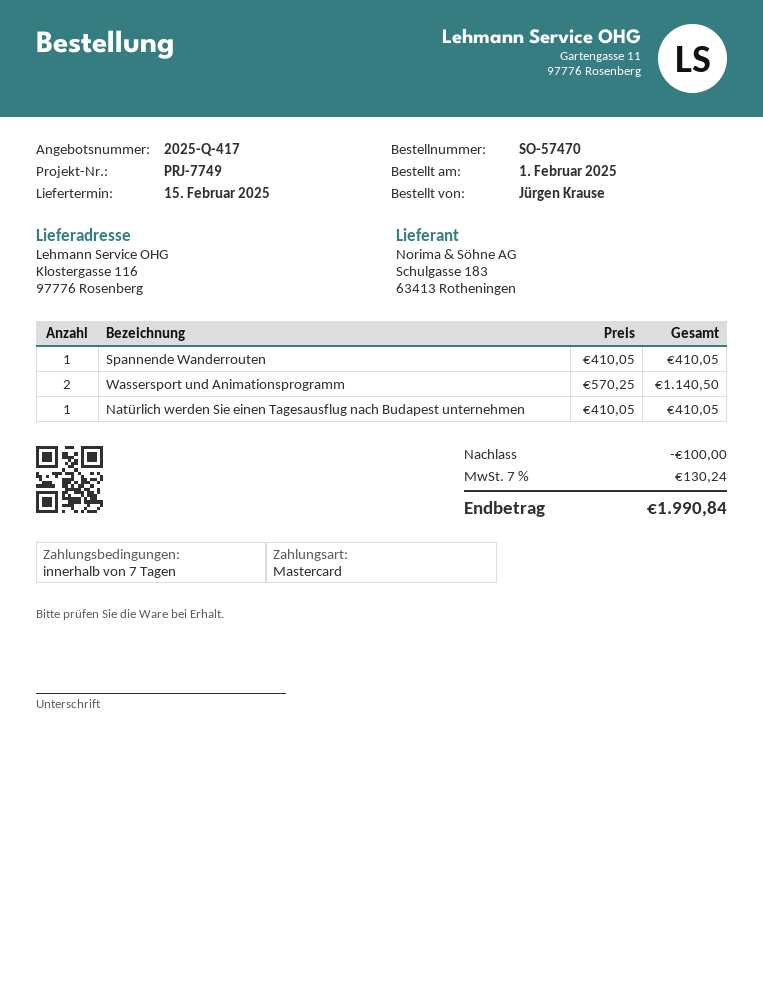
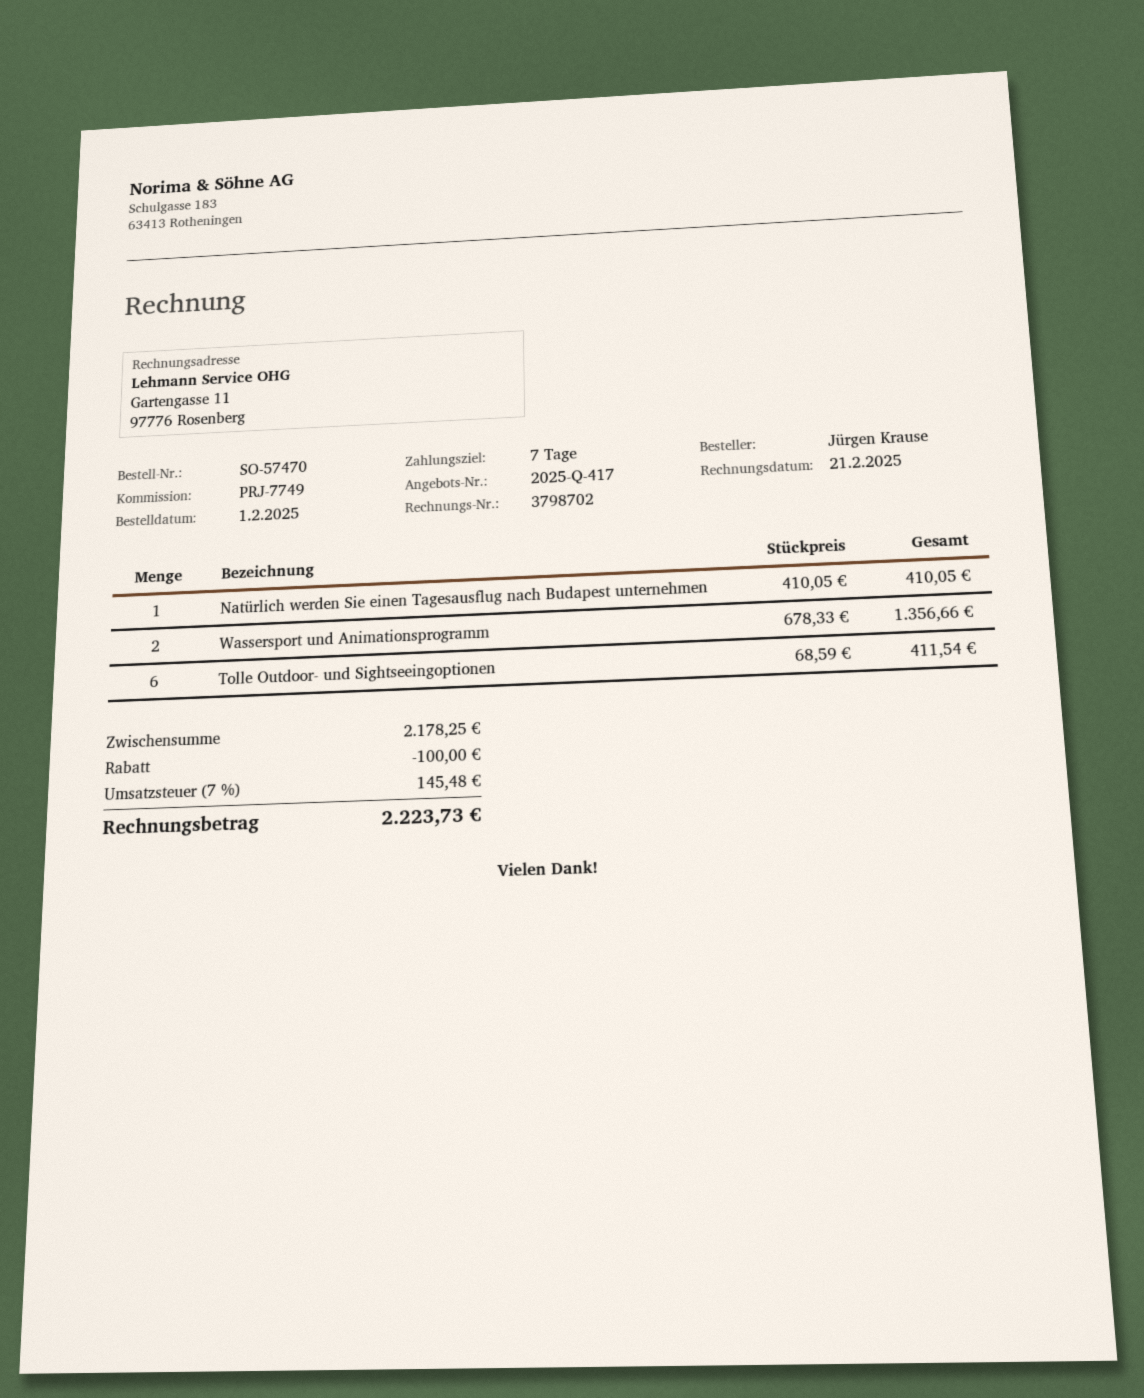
Spannende Wanderrouten: 1 x 410.05 = 410.05 -> none
Wassersport und Animationsprogramm: 2 x 570.25 = 1140.50 -> 2 x 678.33 = 1356.66
Tolle Outdoor- und Sightseeingoptionen: none -> 6 x 68.59 = 411.54
tax: 7% = 130.24 -> 7% = 145.48
total: 1990.84 -> 2223.73

